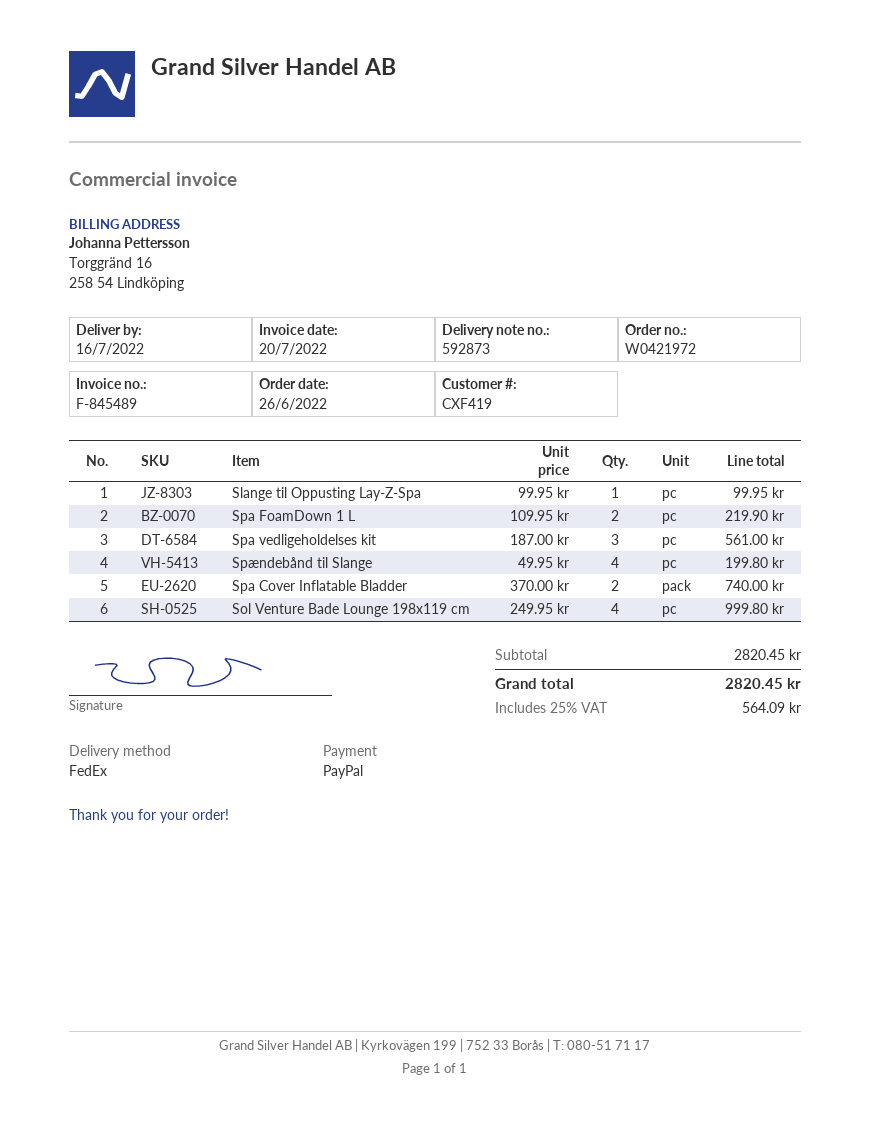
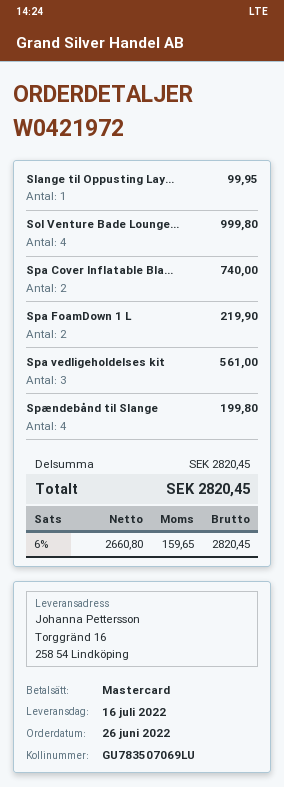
payment method: PayPal -> Mastercard
tax: 25% = 564.09 -> 6% = 159.65

